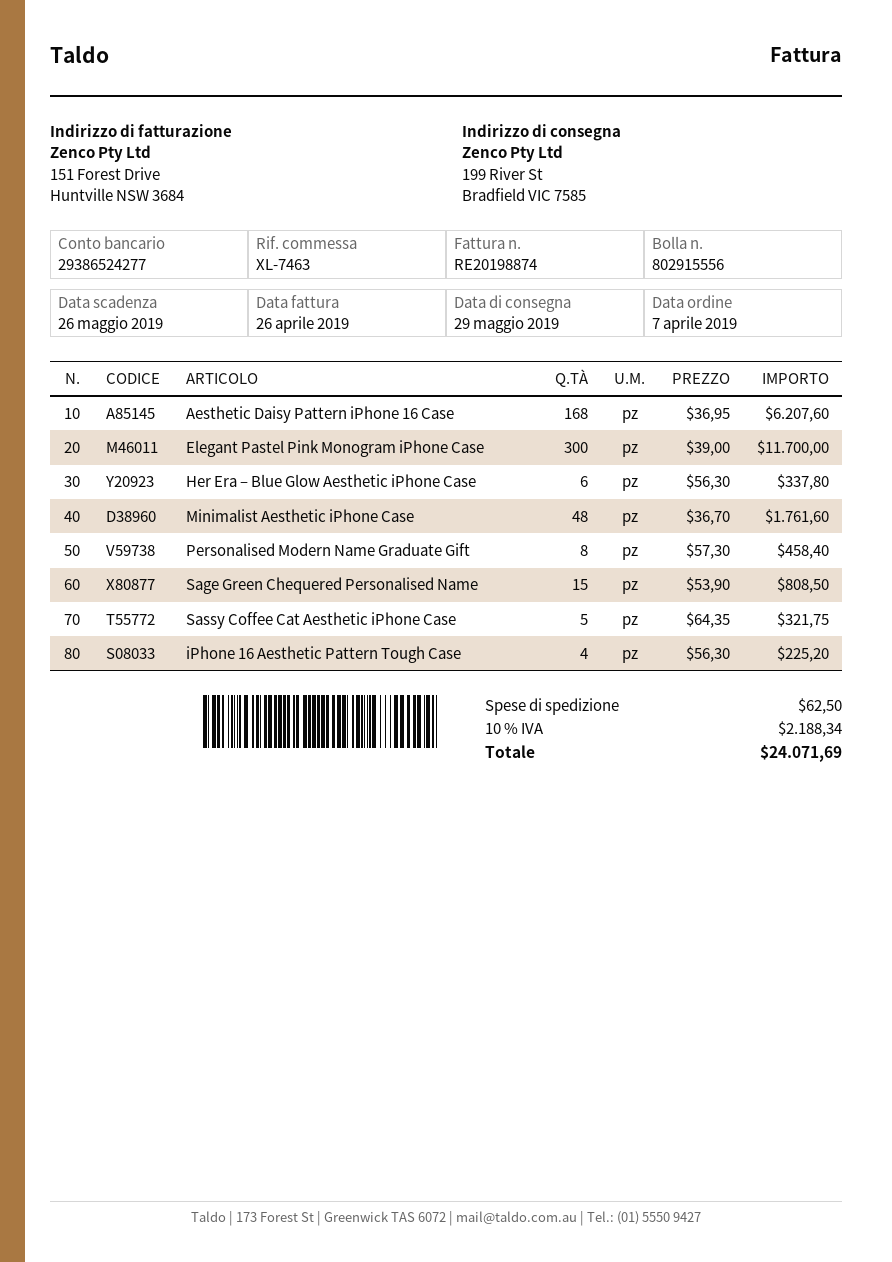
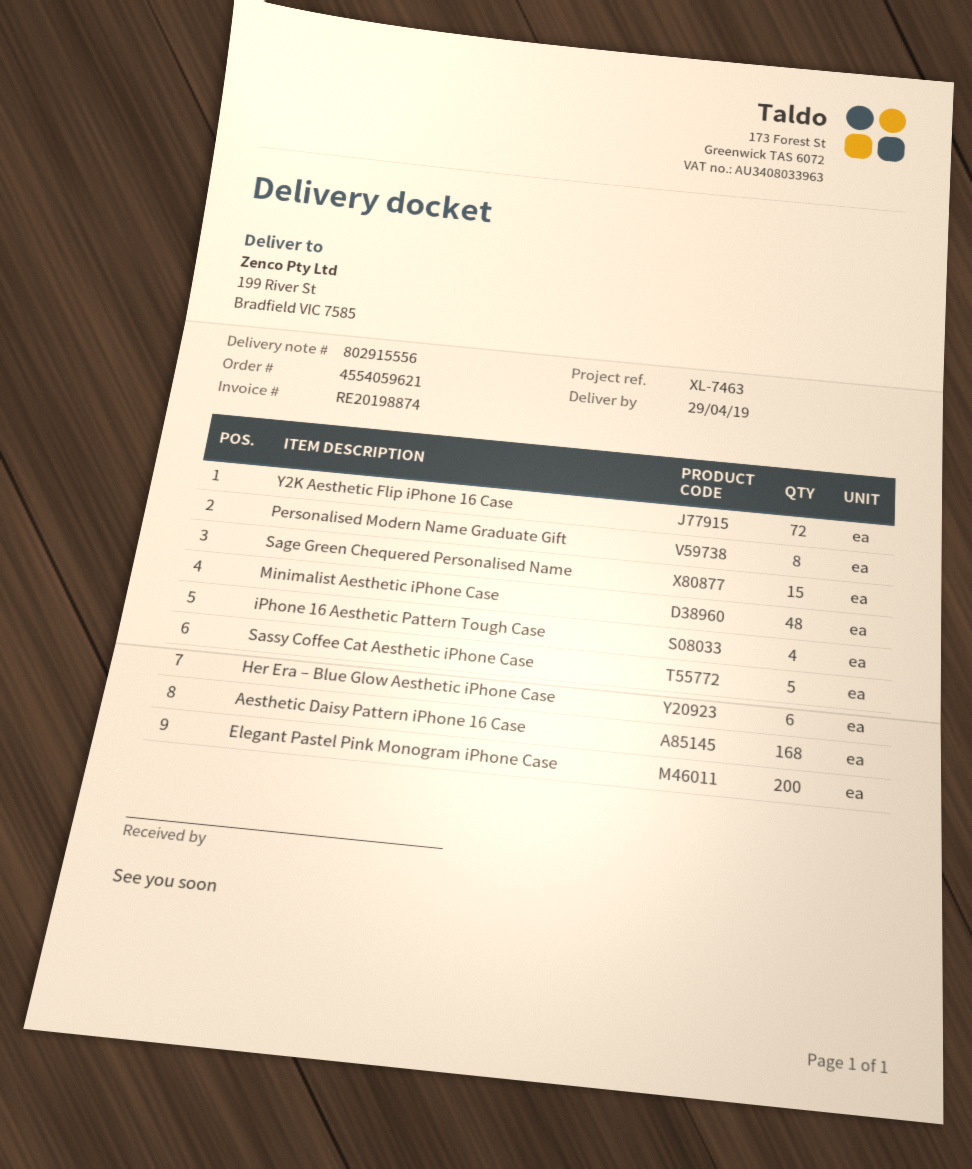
delivery date: 2019-05-29 -> 2019-04-29
Elegant Pastel Pink Monogram iPhone Case: 300 -> 200
Y2K Aesthetic Flip iPhone 16 Case: none -> 72

